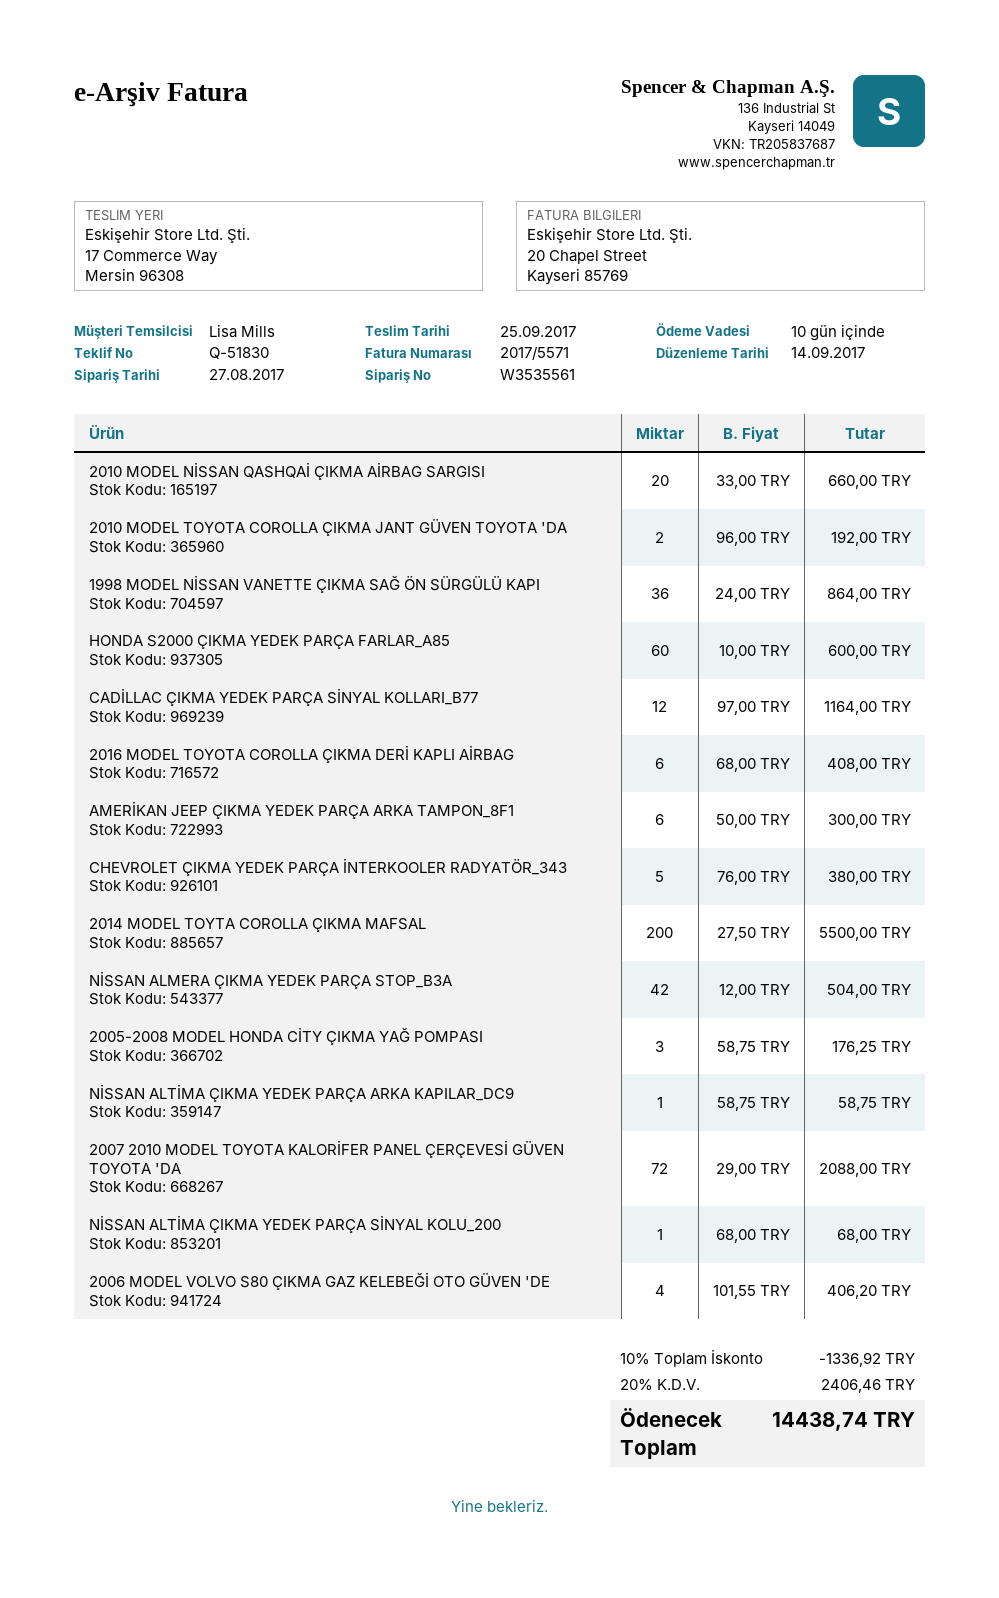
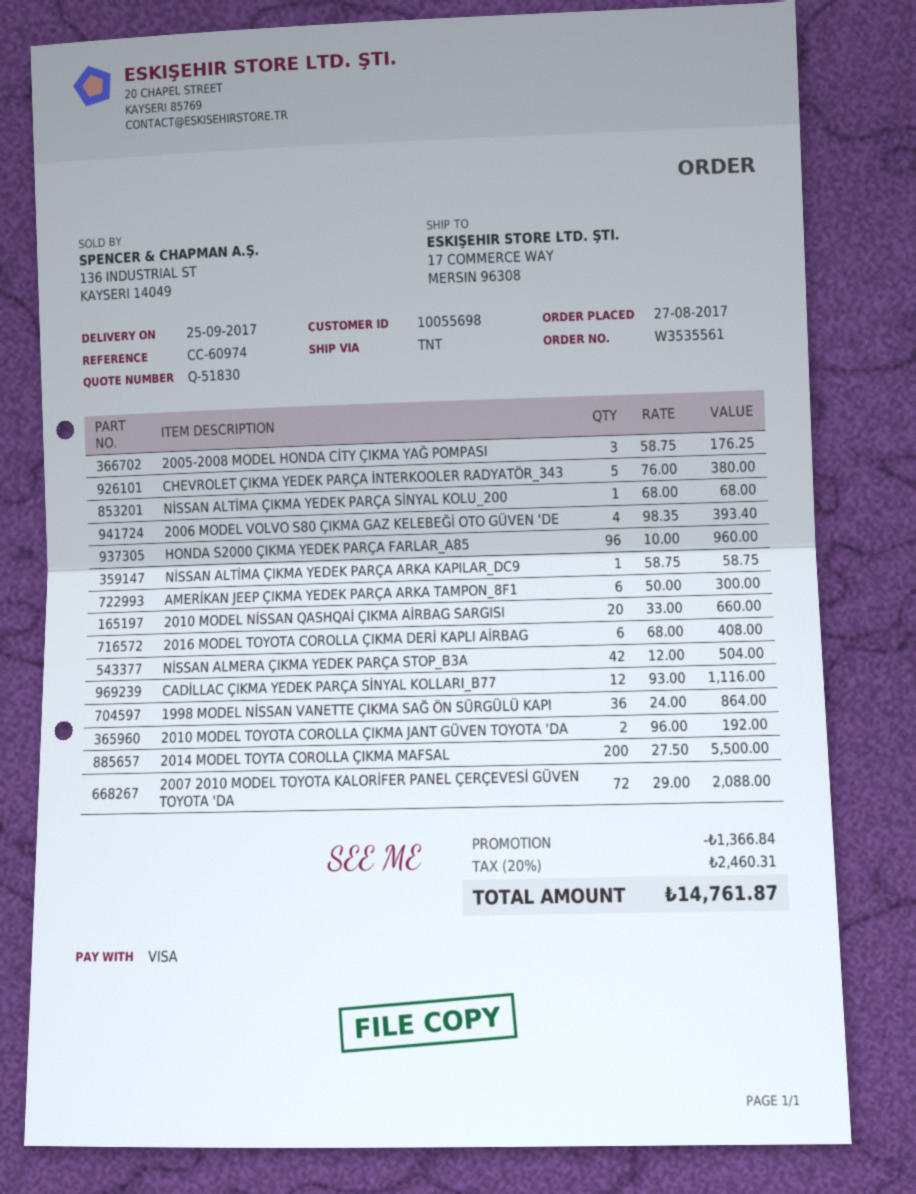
HONDA S2000 ÇIKMA YEDEK PARÇA FARLAR_A85: 60 x 10.00 = 600.00 -> 96 x 10.00 = 960.00
CADİLLAC ÇIKMA YEDEK PARÇA SİNYAL KOLLARI_B77: 12 x 97.00 = 1164.00 -> 12 x 93.00 = 1116.00
2006 MODEL VOLVO S80 ÇIKMA GAZ KELEBEĞİ OTO GÜVEN 'DE: 4 x 101.55 = 406.20 -> 4 x 98.35 = 393.40
discount: 1336.92 -> 1366.84
tax: 20% = 2406.46 -> 20% = 2460.31
total: 14438.74 -> 14761.87

